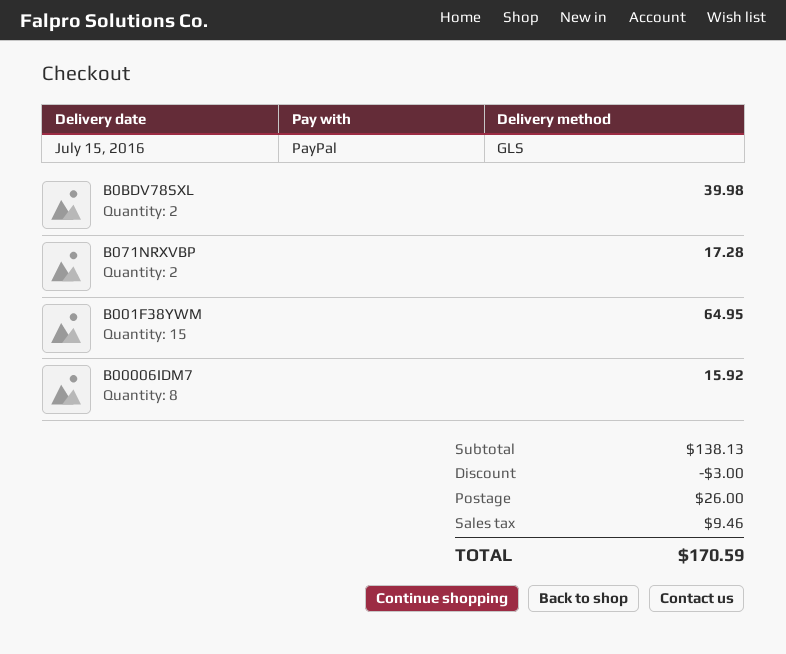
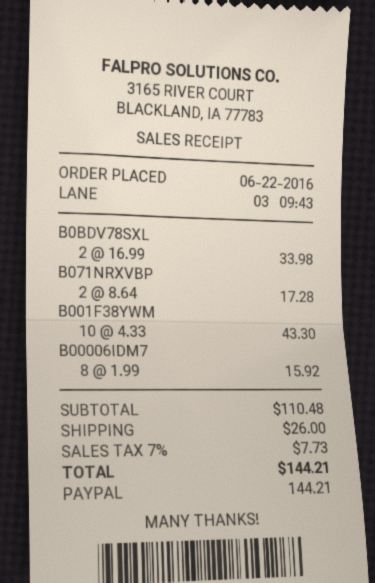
B0BDV78SXL: 2 for 39.98 -> 2 for 33.98
B001F38YWM: 15 for 64.95 -> 10 for 43.30
subtotal: 138.13 -> 110.48
discount: 3.00 -> none
tax: 9.46 -> 7.73
total: 170.59 -> 144.21

